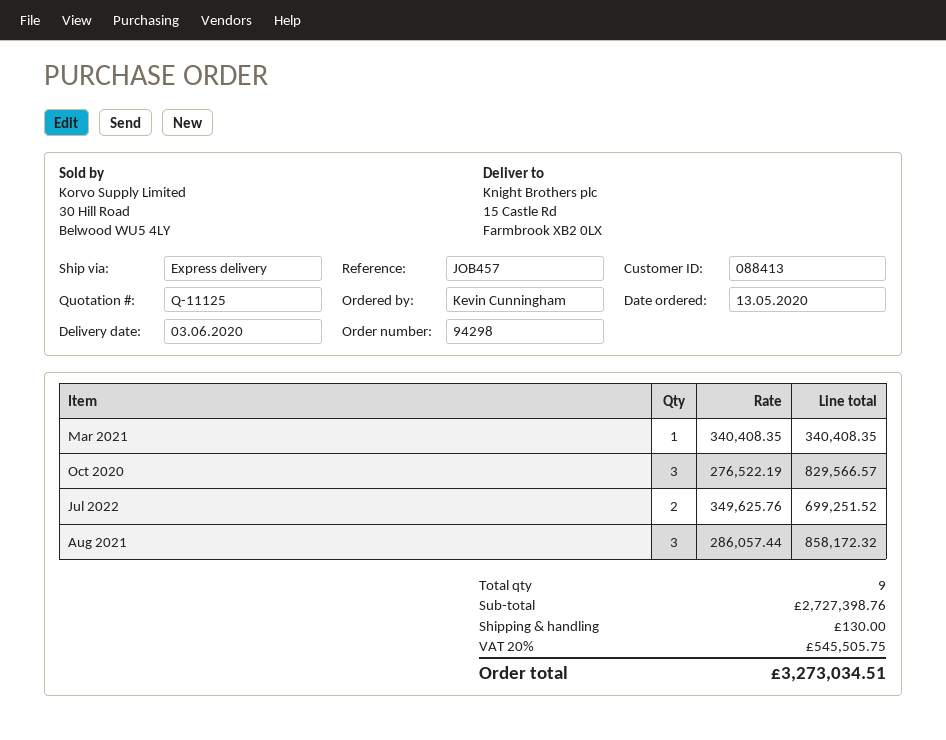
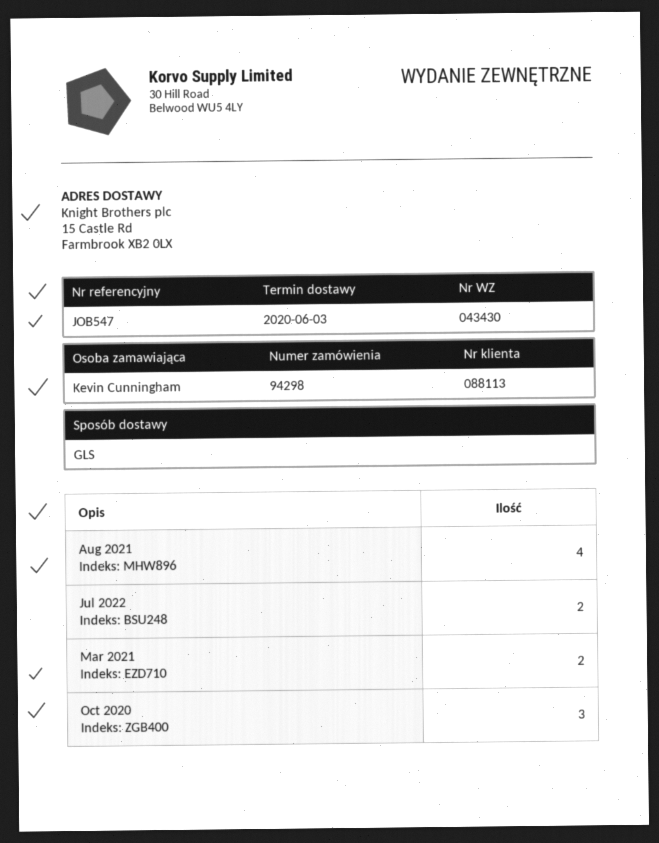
customer number: 088413 -> 088113
reference: JOB457 -> JOB547
shipping method: express -> GLS
Mar 2021: 1 -> 2
Aug 2021: 3 -> 4

